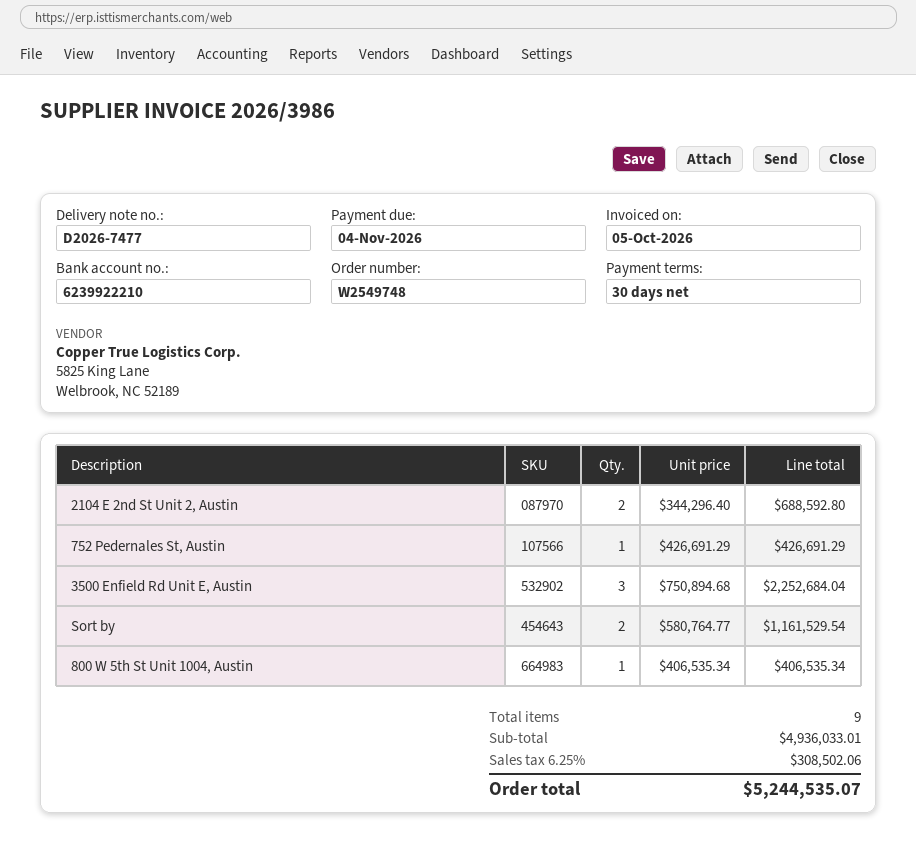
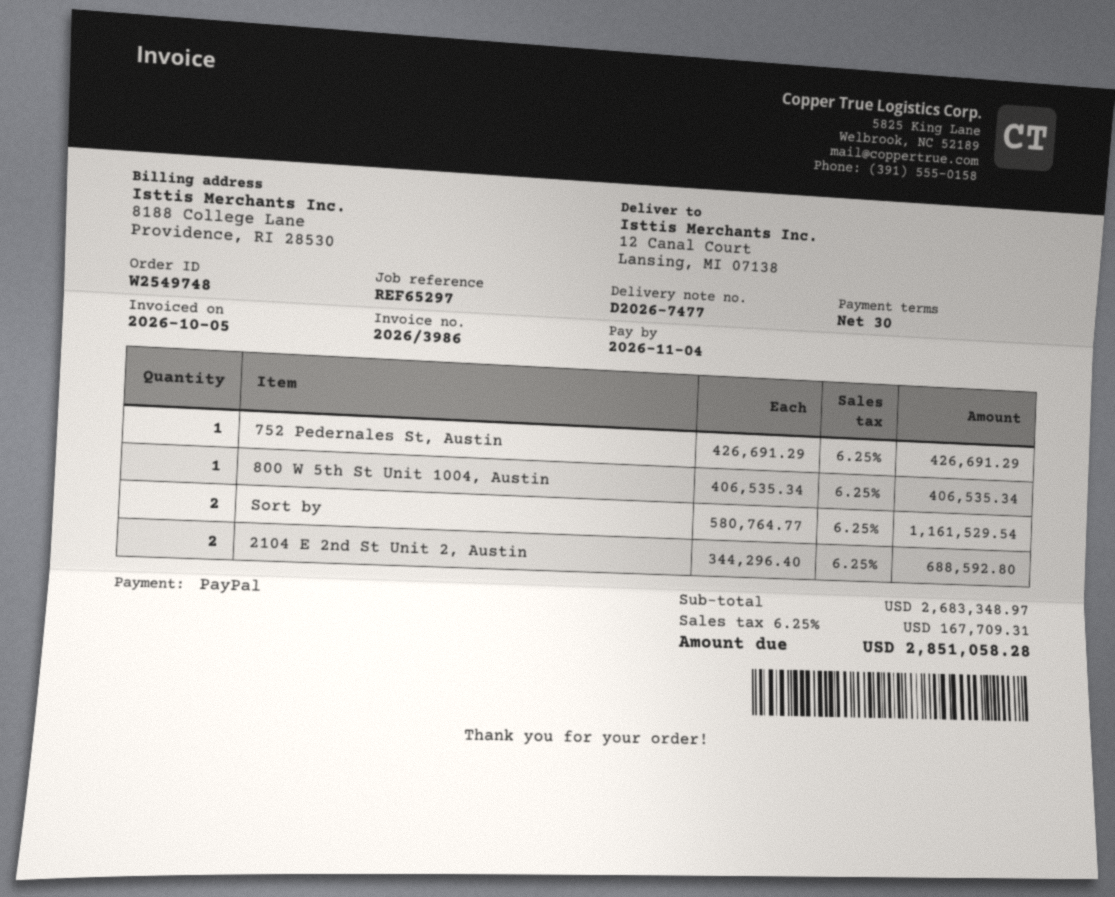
3500 Enfield Rd Unit E, Austin: 3 x 750894.68 = 2252684.04 -> none
subtotal: 4936033.01 -> 2683348.97
tax: 6.25% = 308502.06 -> 6.25% = 167709.31
total: 5244535.07 -> 2851058.28

